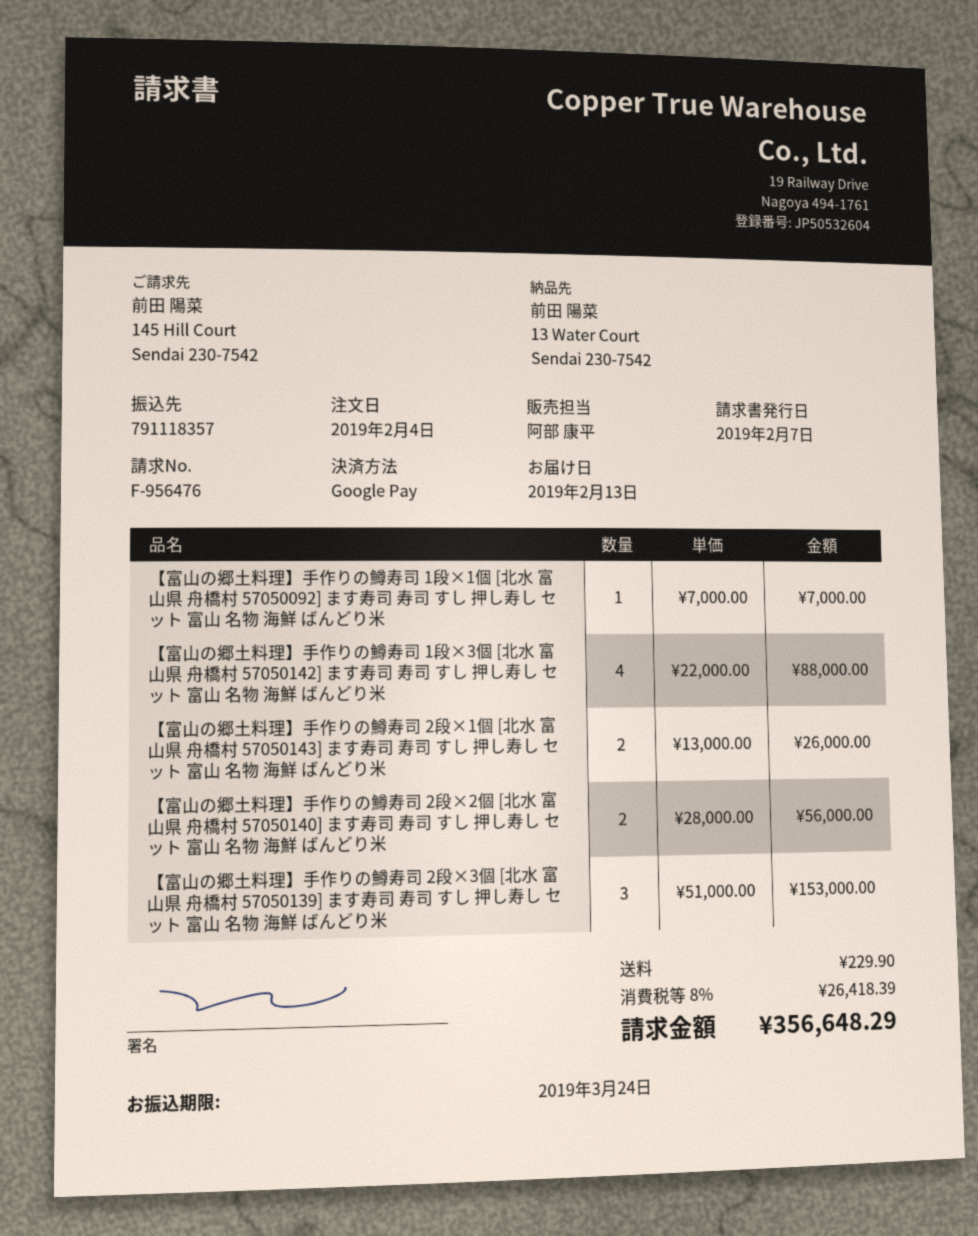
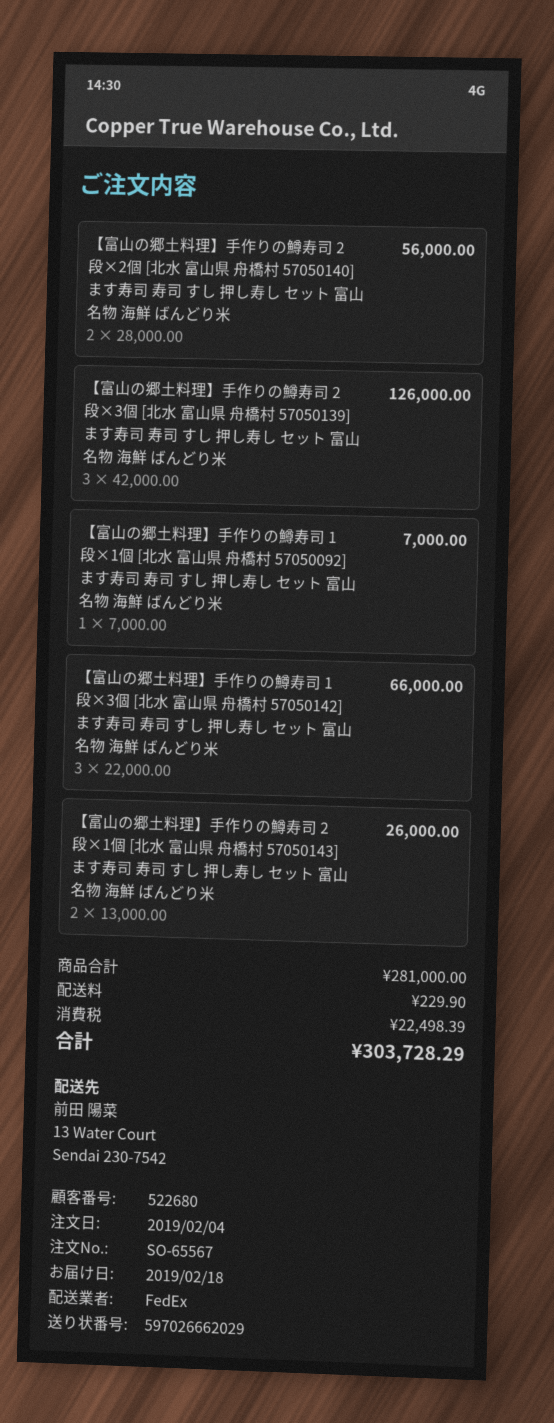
delivery date: 2019-02-13 -> 2019-02-18
【富山の郷土料理】手作りの鱒寿司 1段×3個 [北水 富山県 舟橋村 57050142] ます寿司 寿司 すし 押し寿し セット 富山 名物 海鮮 ばんどり米: 4 x 22000.00 = 88000.00 -> 3 x 22000.00 = 66000.00
【富山の郷土料理】手作りの鱒寿司 2段×3個 [北水 富山県 舟橋村 57050139] ます寿司 寿司 すし 押し寿し セット 富山 名物 海鮮 ばんどり米: 3 x 51000.00 = 153000.00 -> 3 x 42000.00 = 126000.00
tax: 26418.39 -> 22498.39
total: 356648.29 -> 303728.29

